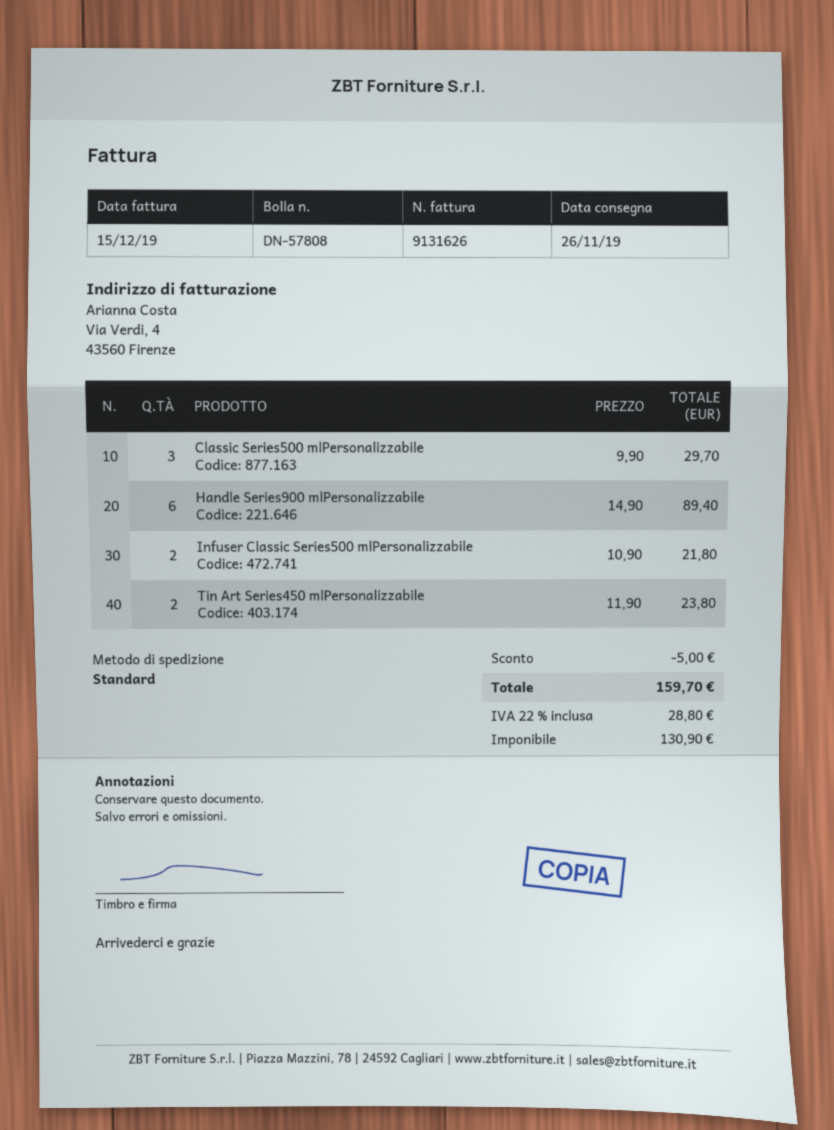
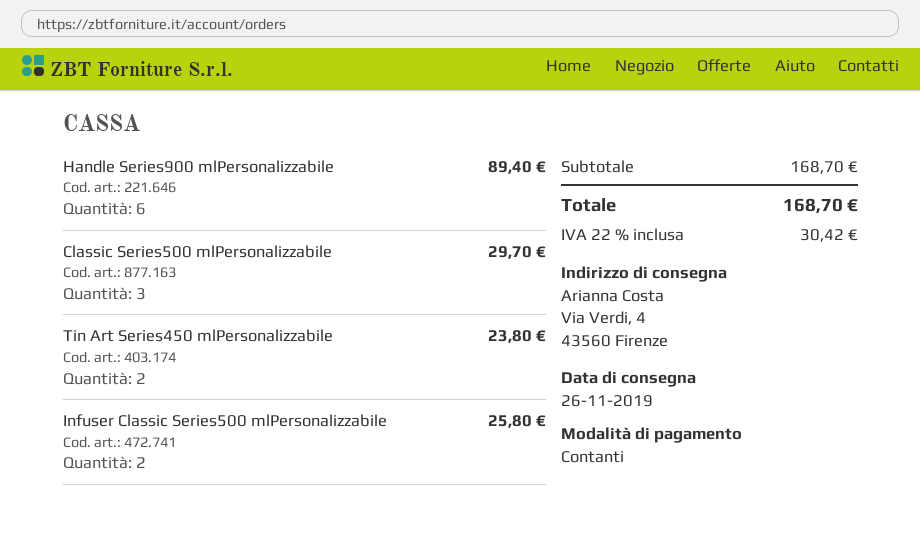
Infuser Classic Series500 mlPersonalizzabile: 2 for 21.80 -> 2 for 25.80
discount: 5.00 -> none
tax: 22% = 28.80 -> 22% = 30.42
total: 159.70 -> 168.70

